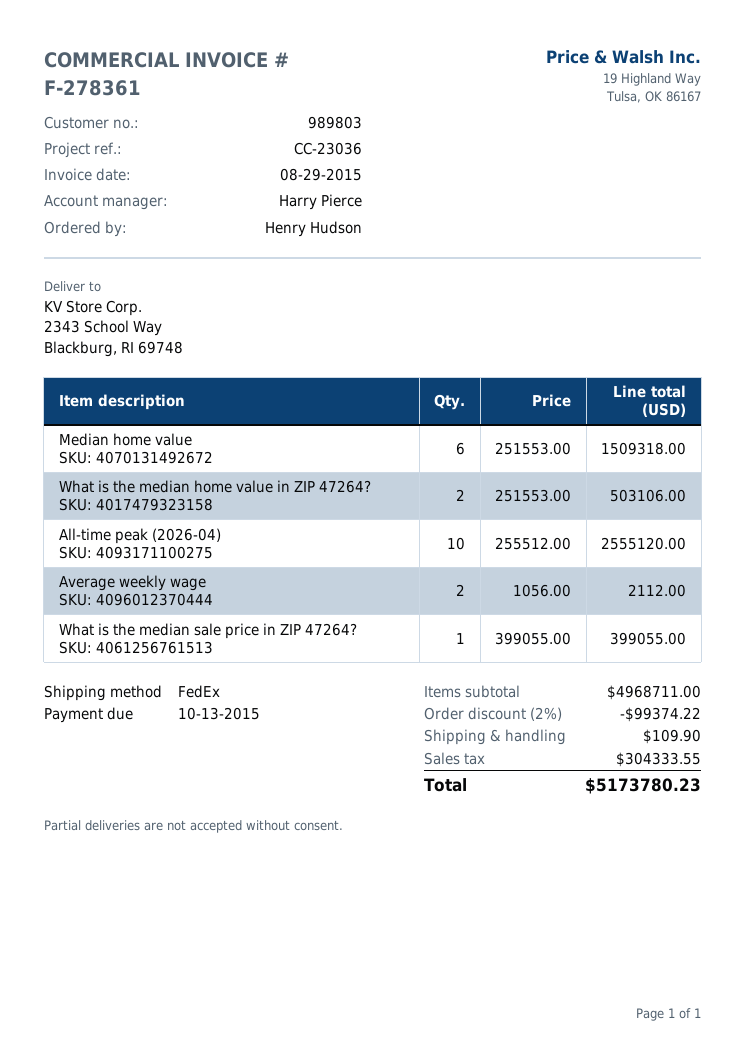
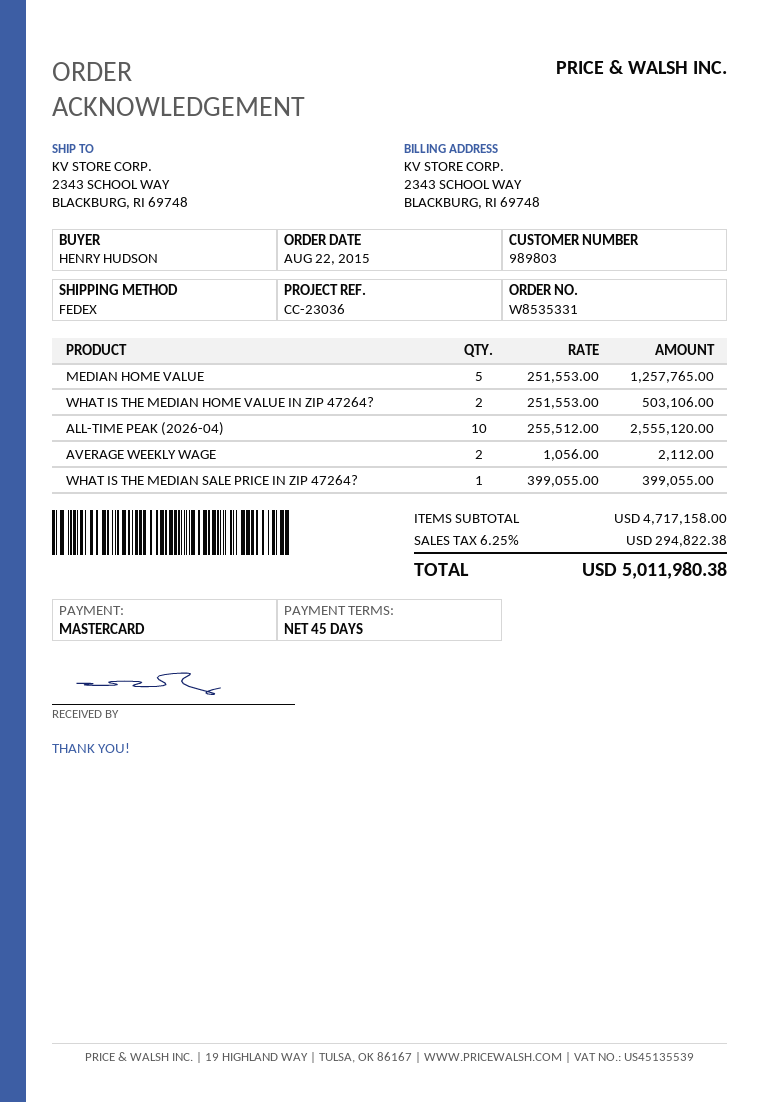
Median home value: 6 x 251553.00 = 1509318.00 -> 5 x 251553.00 = 1257765.00
subtotal: 4968711.00 -> 4717158.00
discount: 2% = 99374.22 -> none
shipping: 109.90 -> none
tax: 304333.55 -> 294822.38
total: 5173780.23 -> 5011980.38

